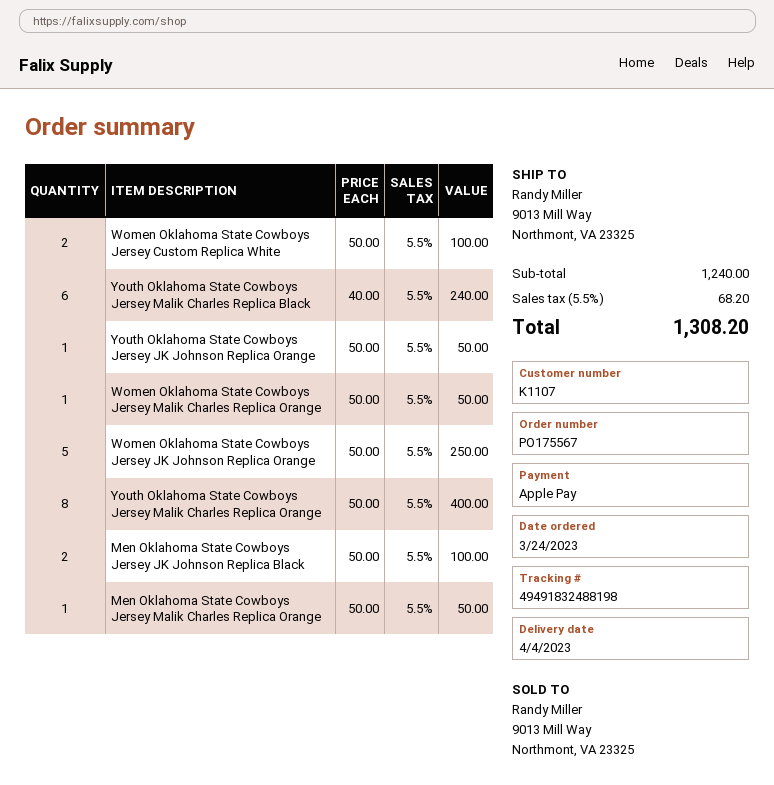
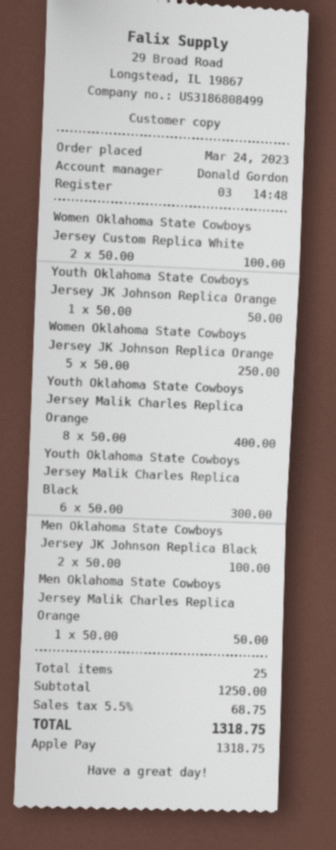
Youth Oklahoma State Cowboys Jersey Malik Charles Replica Black: 6 x 40.00 = 240.00 -> 6 x 50.00 = 300.00
Women Oklahoma State Cowboys Jersey Malik Charles Replica Orange: 1 x 50.00 = 50.00 -> none
subtotal: 1240.00 -> 1250.00
tax: 5.5% = 68.20 -> 5.5% = 68.75
total: 1308.20 -> 1318.75

